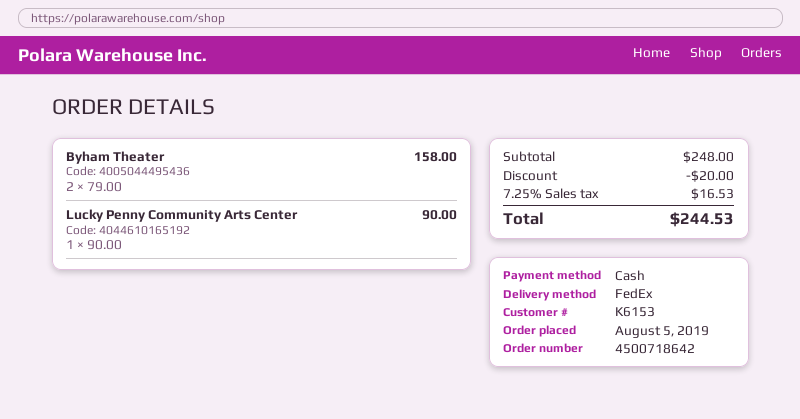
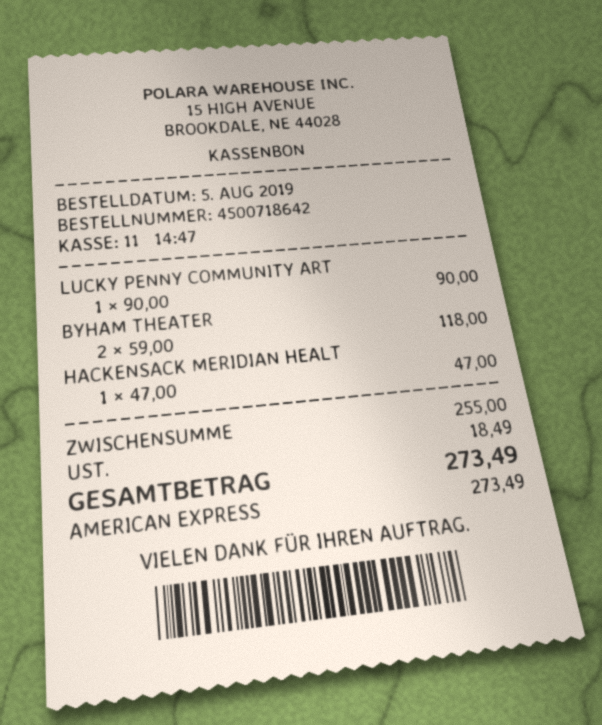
payment method: cash -> American Express
Byham Theater: 2 x 79.00 = 158.00 -> 2 x 59.00 = 118.00
HACKENSACK MERIDIAN HEALT: none -> 1 x 47.00 = 47.00
subtotal: 248.00 -> 255.00
discount: 20.00 -> none
tax: 16.53 -> 18.49
total: 244.53 -> 273.49

